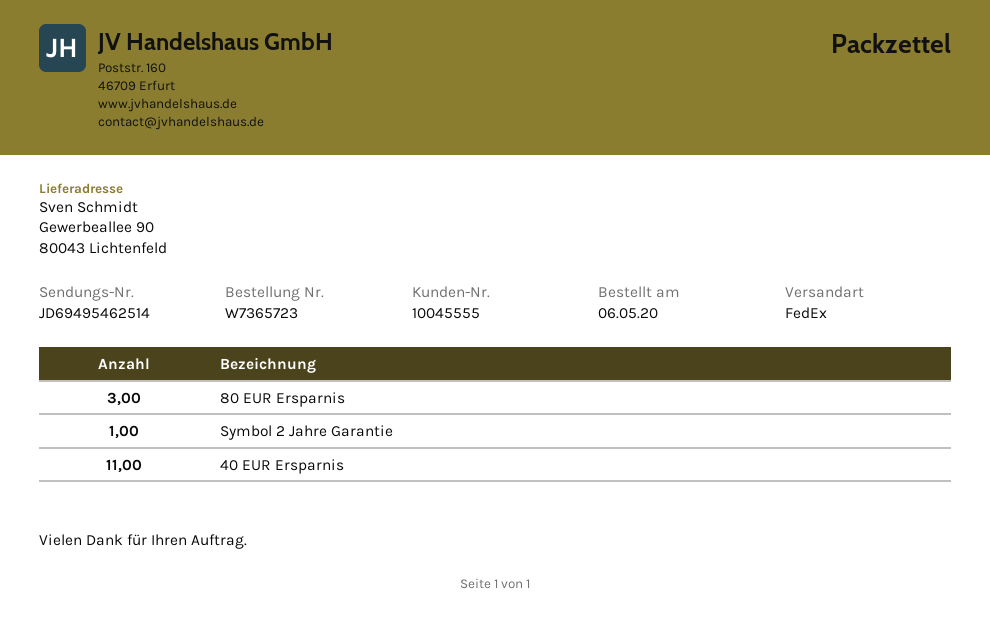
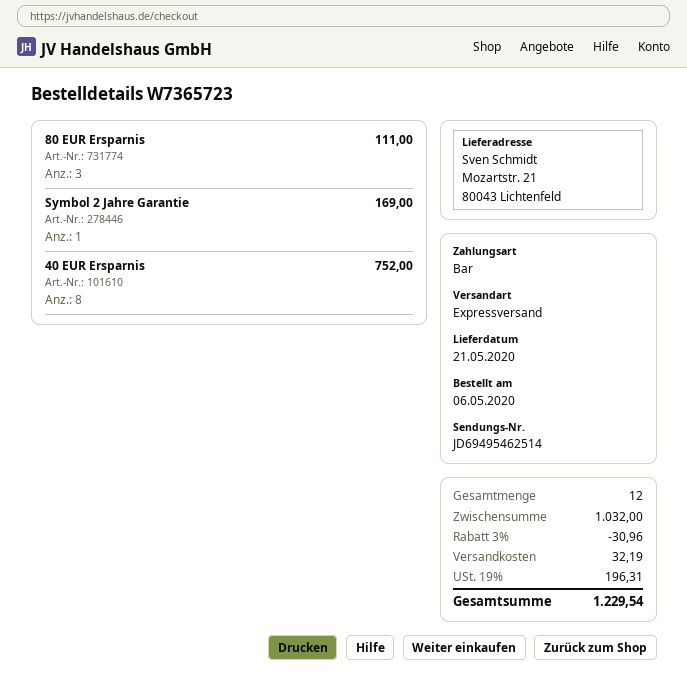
shipping method: FedEx -> express
ship to: Gewerbeallee 90, 80043 Lichtenfeld -> Mozartstr. 21, 80043 Lichtenfeld
40 EUR Ersparnis: 11 -> 8

